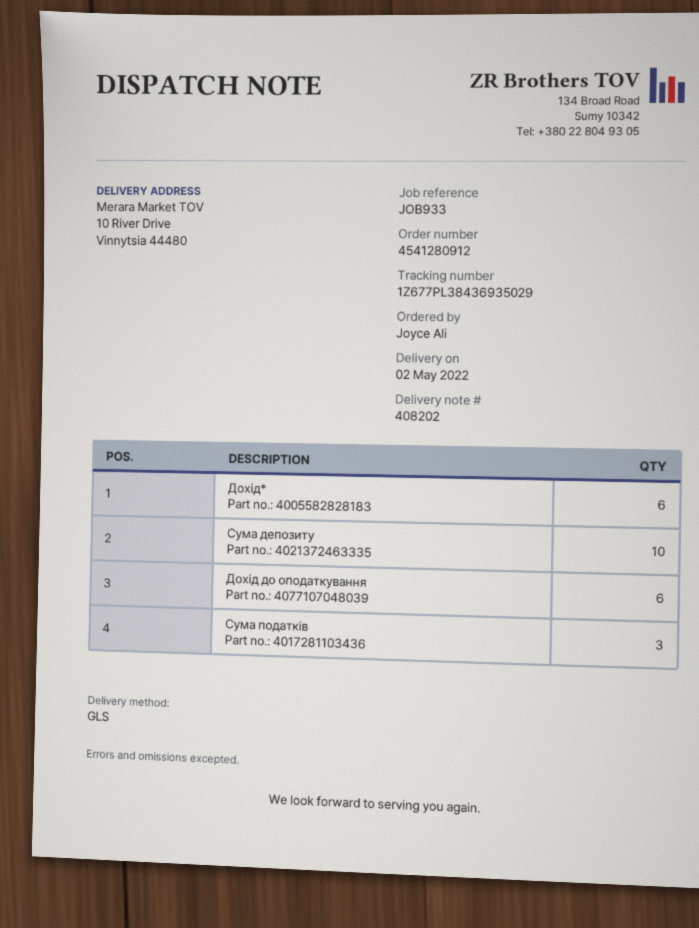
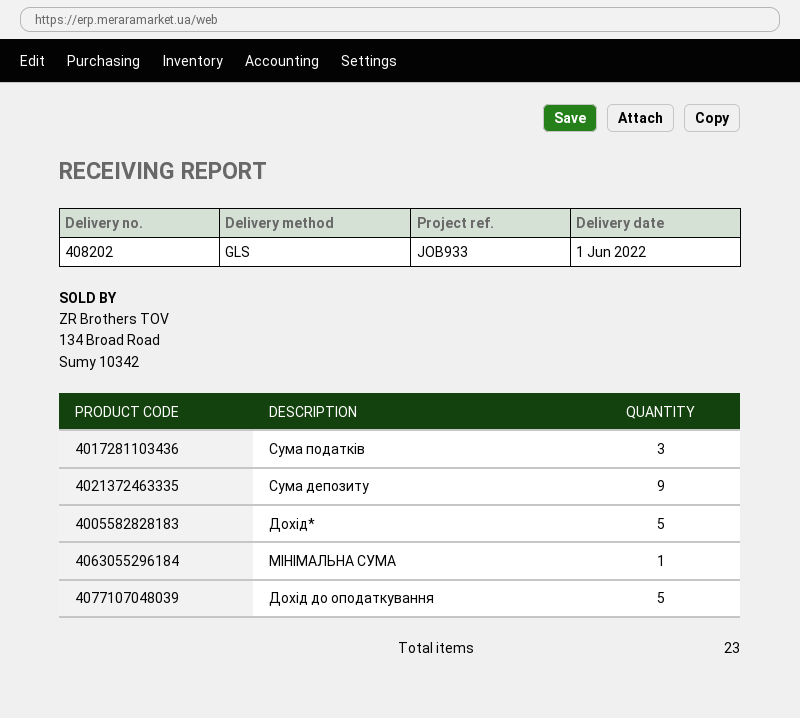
delivery date: 2022-05-02 -> 2022-06-01
Дохід*: 6 -> 5
Сума депозиту: 10 -> 9
Дохід до оподаткування: 6 -> 5
МІНІМАЛЬНА СУМА: none -> 1

